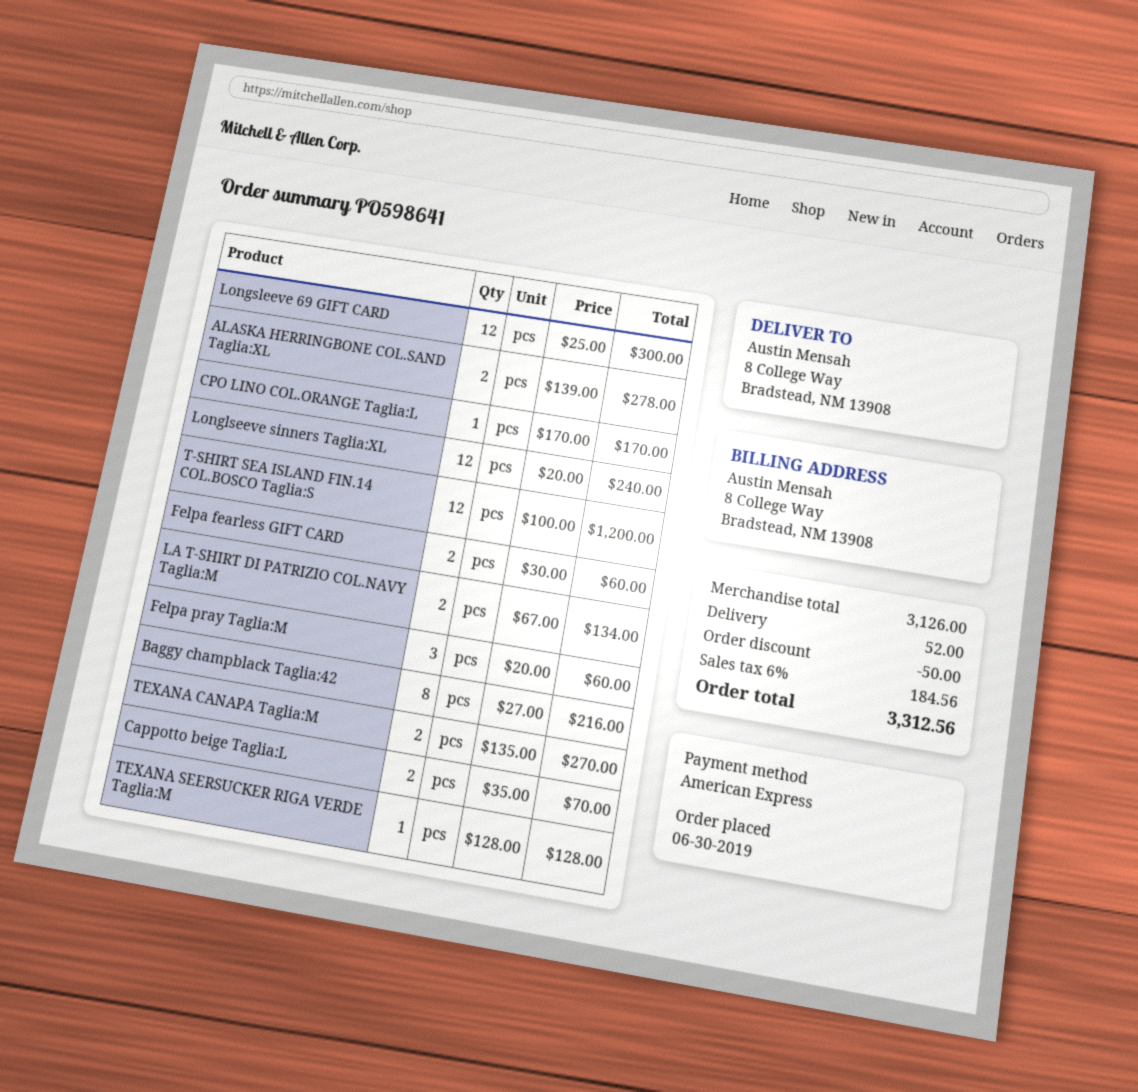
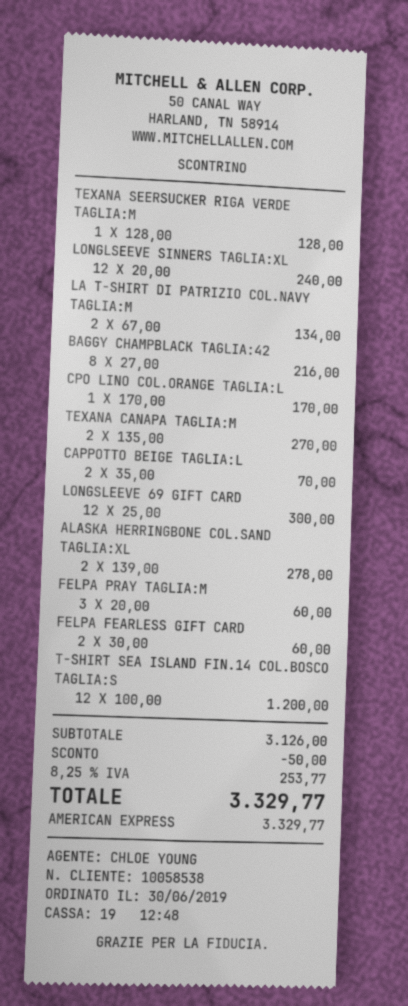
shipping: 52.00 -> none
tax: 6% = 184.56 -> 8.25% = 253.77
total: 3312.56 -> 3329.77

